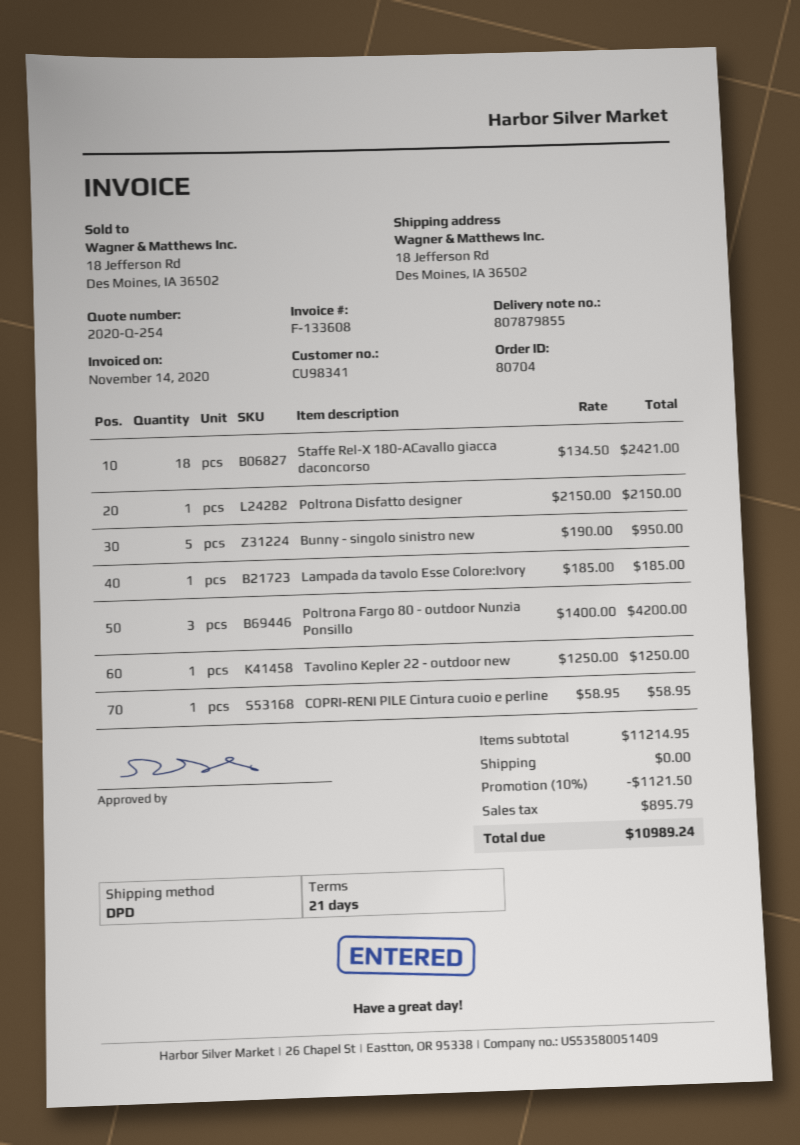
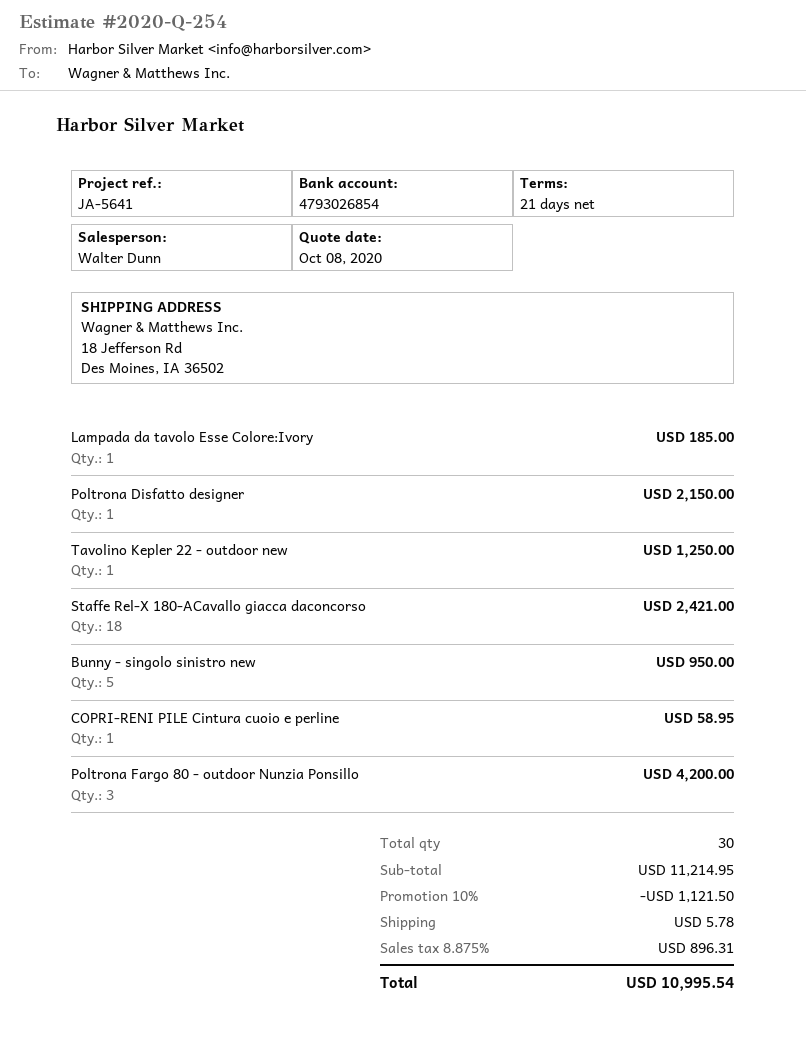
shipping: 0.00 -> 5.78
tax: 895.79 -> 896.31
total: 10989.24 -> 10995.54

